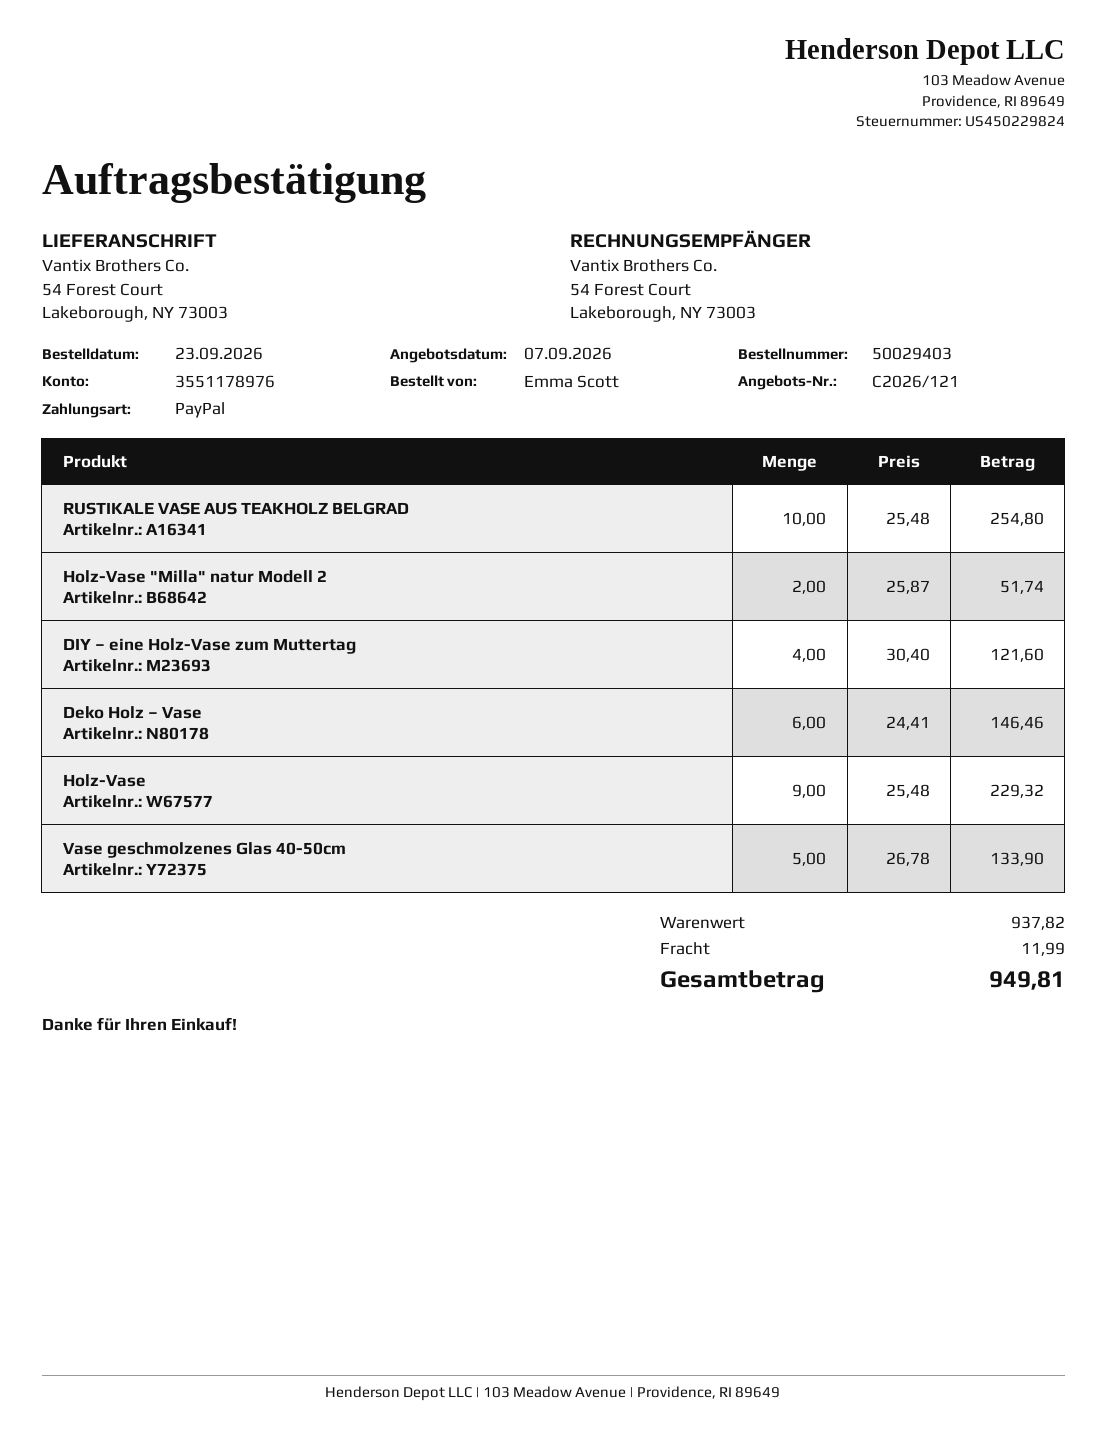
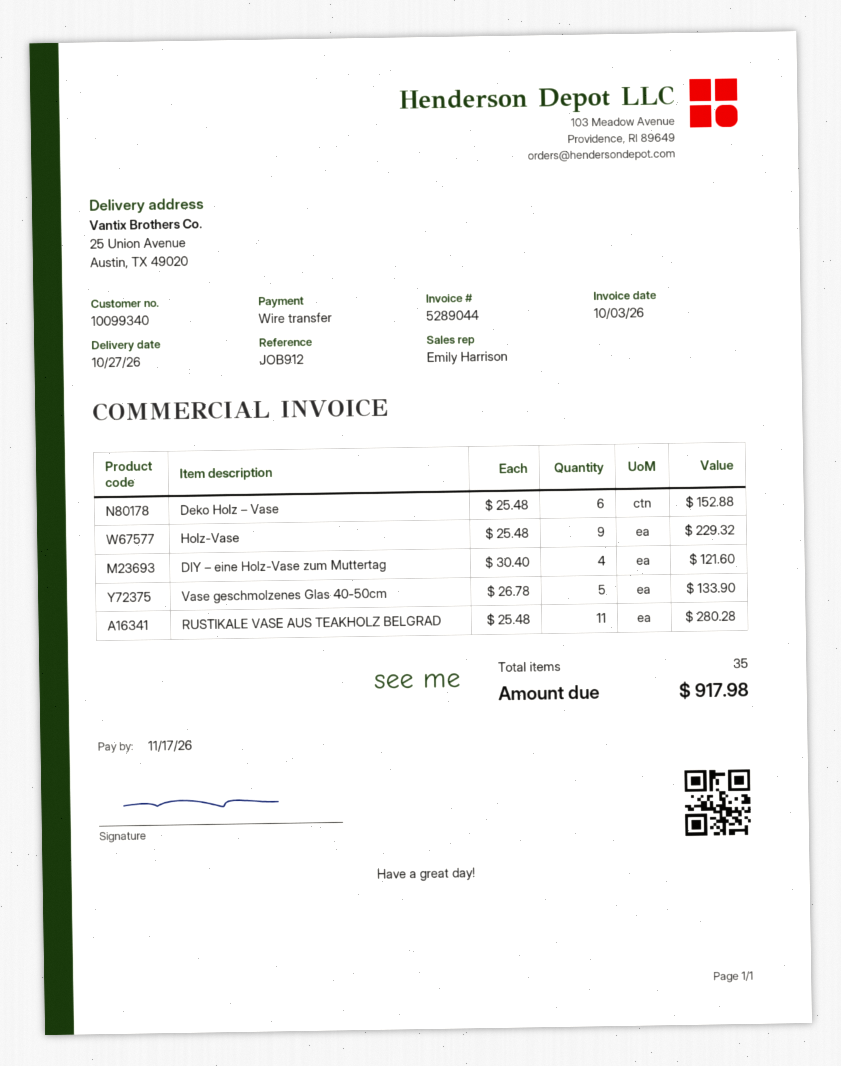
payment method: PayPal -> bank transfer
ship to: 54 Forest Court, Lakeborough, NY 73003 -> 25 Union Avenue, Austin, TX 49020
RUSTIKALE VASE AUS TEAKHOLZ BELGRAD: 10 x 25.48 = 254.80 -> 11 x 25.48 = 280.28
Holz-Vase "Milla" natur Modell 2: 2 x 25.87 = 51.74 -> none
Deko Holz – Vase: 6 x 24.41 = 146.46 -> 6 x 25.48 = 152.88
shipping: 11.99 -> none
total: 949.81 -> 917.98

